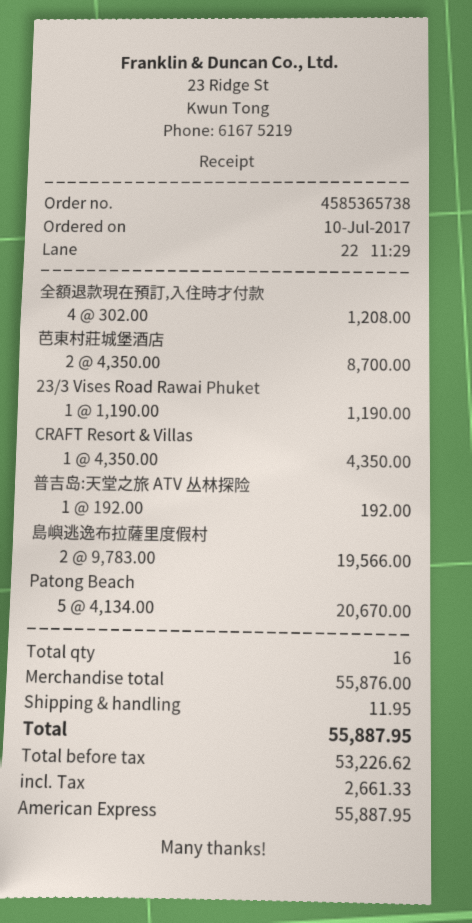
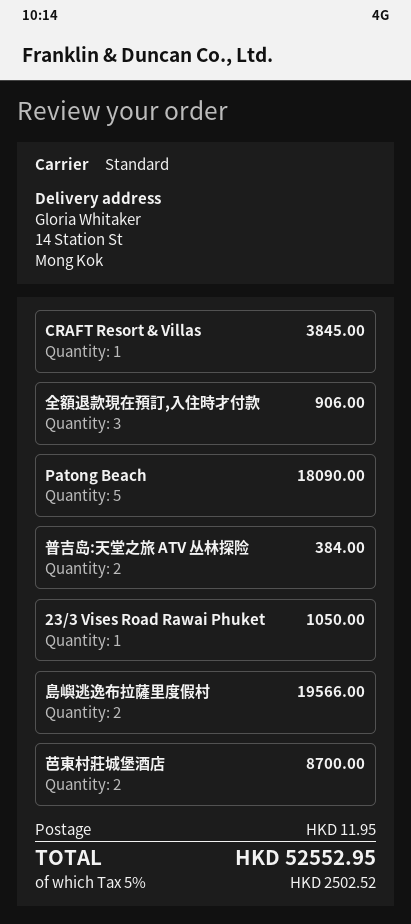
全額退款現在預訂,入住時才付款: 4 for 1208.00 -> 3 for 906.00
23/3 Vises Road Rawai Phuket: 1 for 1190.00 -> 1 for 1050.00
CRAFT Resort & Villas: 1 for 4350.00 -> 1 for 3845.00
普吉岛:天堂之旅 ATV 丛林探险: 1 for 192.00 -> 2 for 384.00
Patong Beach: 5 for 20670.00 -> 5 for 18090.00
tax: 2661.33 -> 2502.52
total: 55887.95 -> 52552.95

